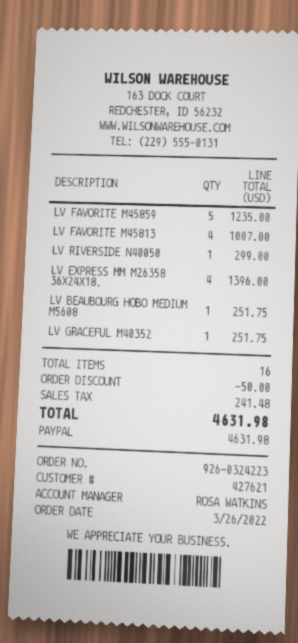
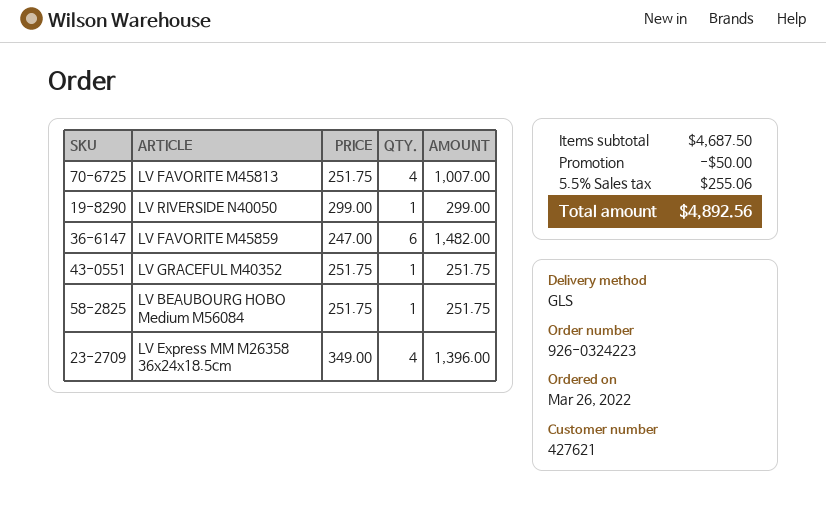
LV FAVORITE M45859: 5 for 1235.00 -> 6 for 1482.00
tax: 241.48 -> 255.06
total: 4631.98 -> 4892.56

